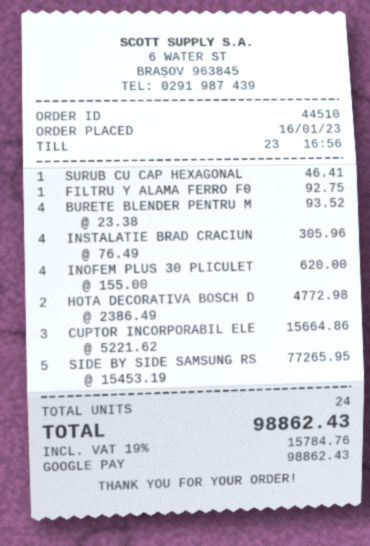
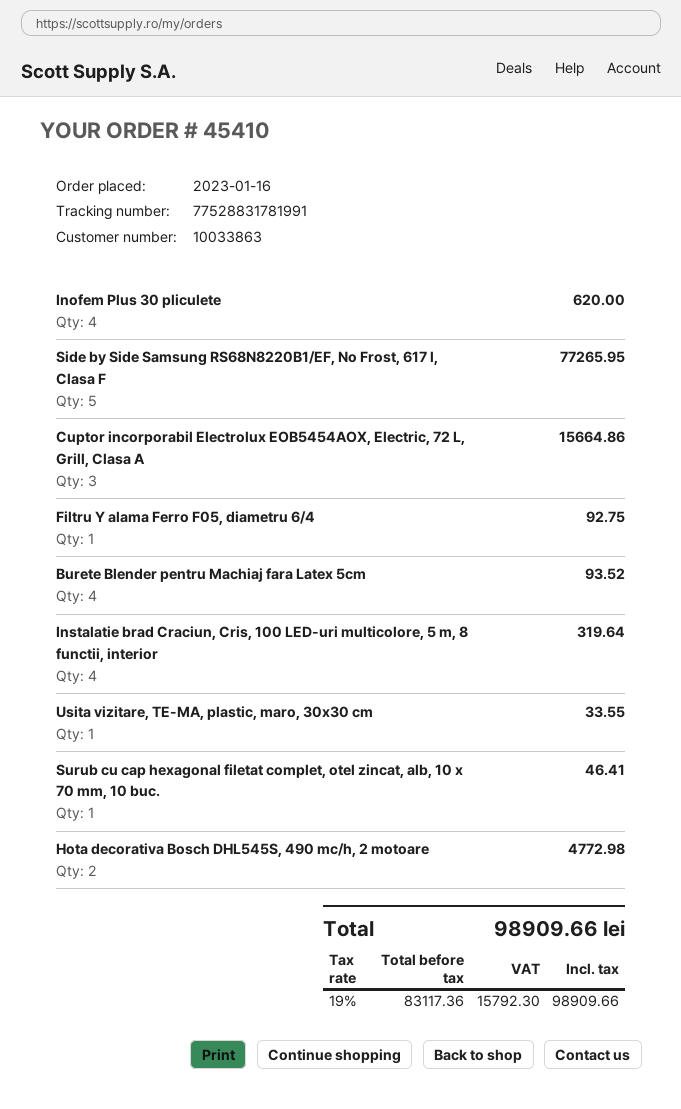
order number: 44510 -> 45410
INSTALATIE BRAD CRACIUN: 4 for 305.96 -> 4 for 319.64
Usita vizitare, TE-MA, plastic, maro, 30x30 cm: none -> 1 for 33.55
tax: 19% = 15784.76 -> 19% = 15792.30
total: 98862.43 -> 98909.66

